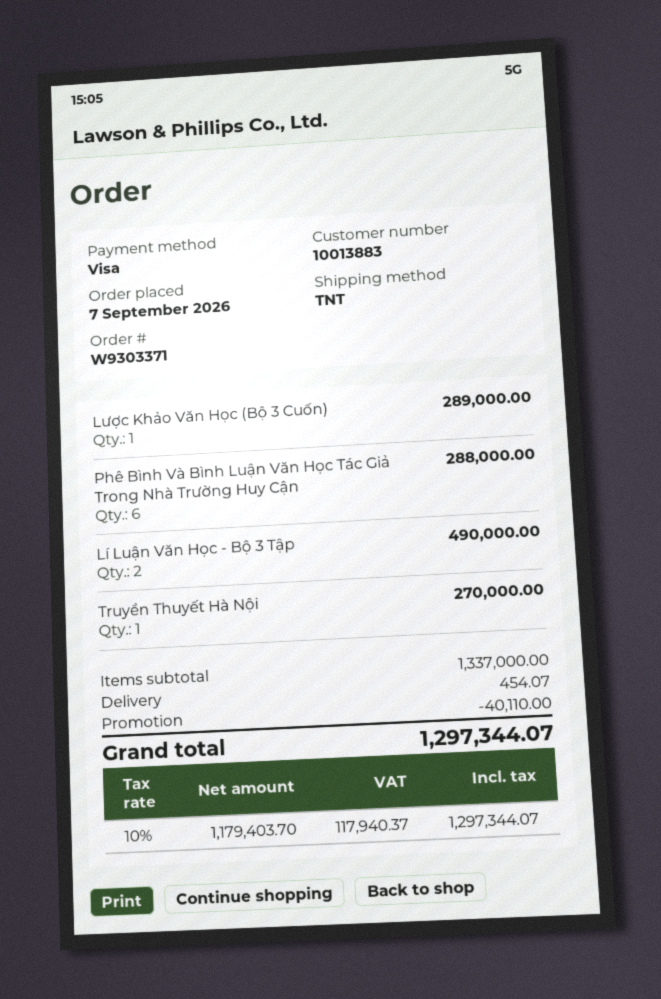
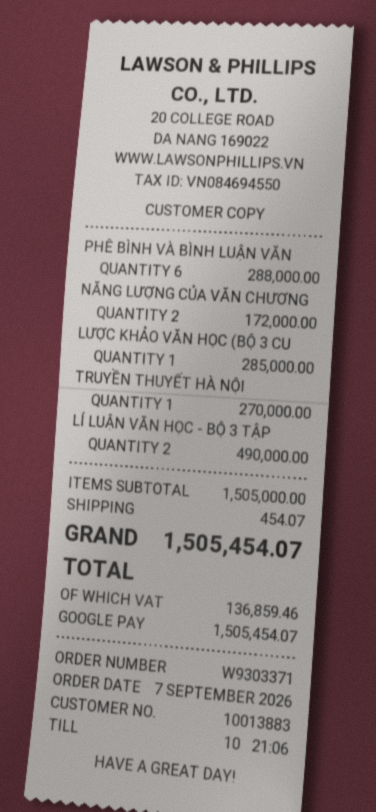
payment method: Visa -> Google Pay
Lược Khảo Văn Học (Bộ 3 Cuốn): 1 for 289000.00 -> 1 for 285000.00
NĂNG LƯỢNG CỦA VĂN CHƯƠNG: none -> 2 for 172000.00
subtotal: 1337000.00 -> 1505000.00
discount: 40110.00 -> none
tax: 117940.37 -> 136859.46
total: 1297344.07 -> 1505454.07

